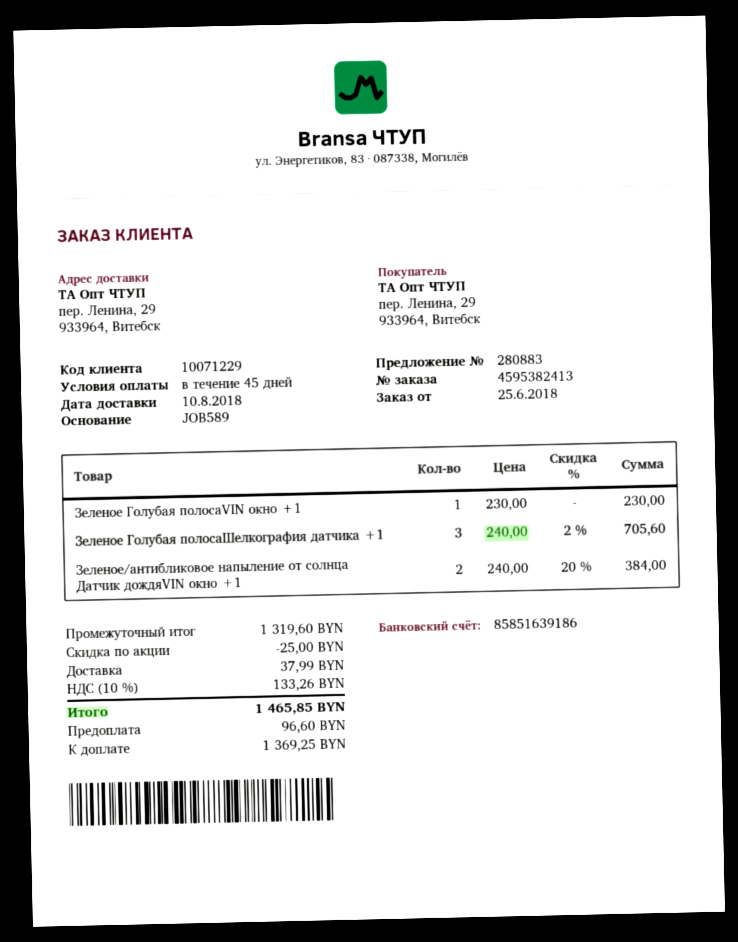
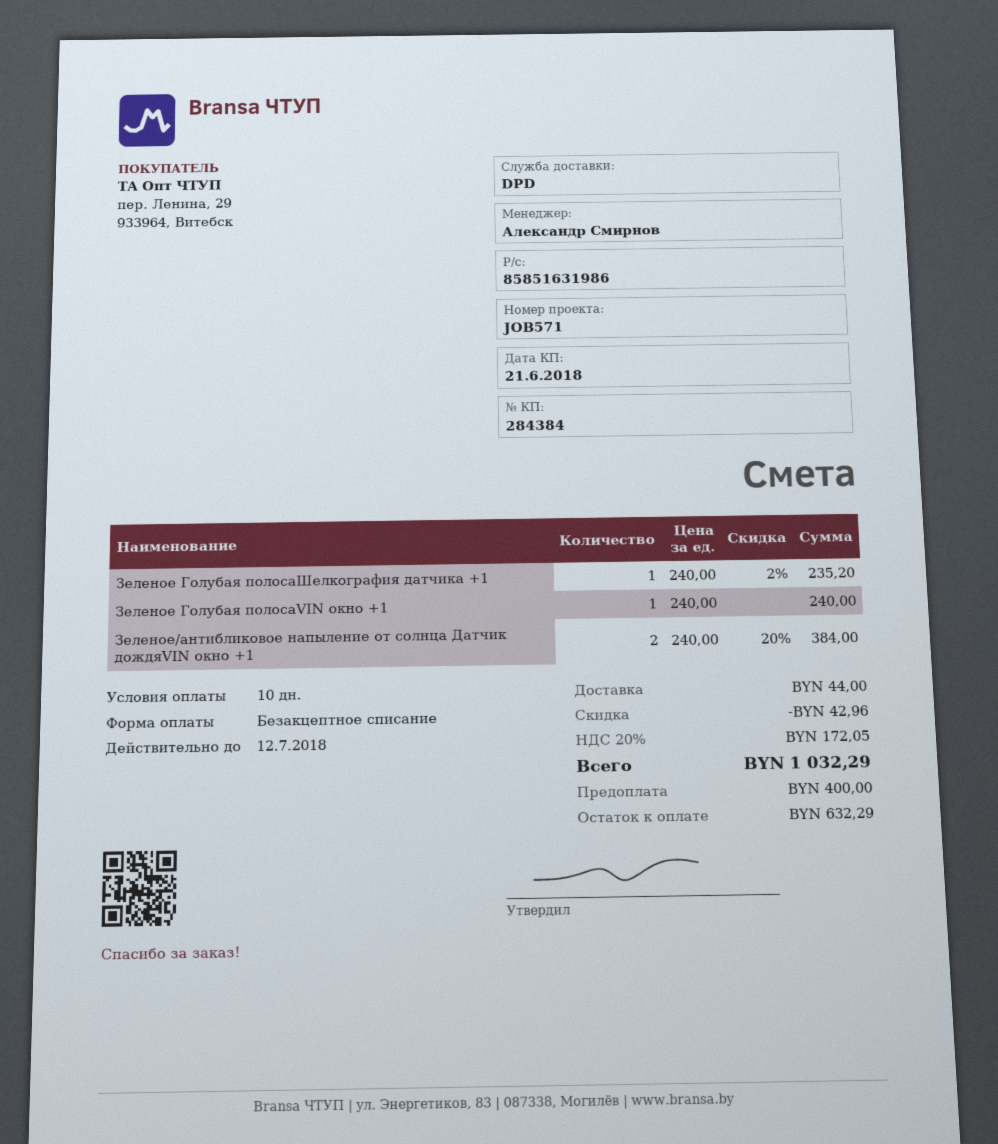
quote number: 280883 -> 284384
payment terms: 45 days -> 10 days
reference: JOB589 -> JOB571
bank account: 85851639186 -> 85851631986
Зеленое Голубая полосаVIN окно +1: 1 x 230.00 = 230.00 -> 1 x 240.00 = 240.00
Зеленое Голубая полосаШелкография датчика +1: 3 x 240.00 - 2% = 705.60 -> 1 x 240.00 - 2% = 235.20
discount: 25.00 -> 42.96
shipping: 37.99 -> 44.00
tax: 10% = 133.26 -> 20% = 172.05
total: 1465.85 -> 1032.29
deposit: 96.60 -> 400.00
balance: 1369.25 -> 632.29

